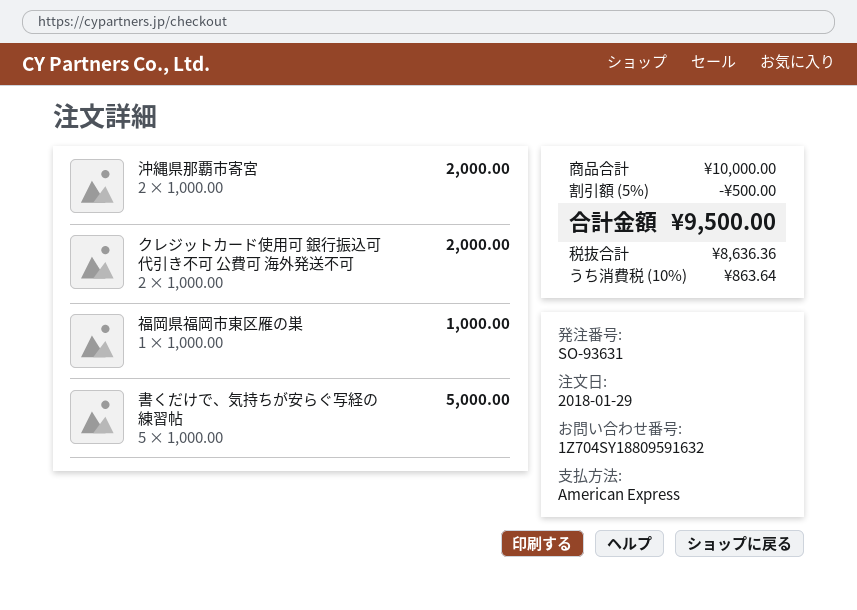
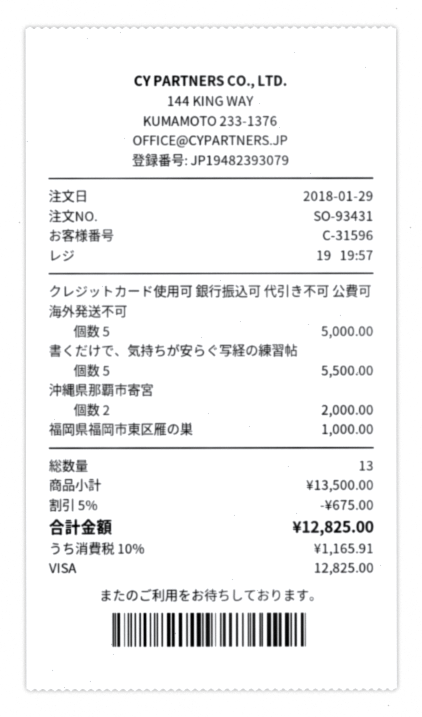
order number: SO-93631 -> SO-93431
payment method: American Express -> Visa
クレジットカード使用可 銀行振込可 代引き不可 公費可 海外発送不可: 2 for 2000.00 -> 5 for 5000.00
書くだけで、気持ちが安らぐ写経の練習帖: 5 for 5000.00 -> 5 for 5500.00
subtotal: 10000.00 -> 13500.00
discount: 5% = 500.00 -> 5% = 675.00
tax: 10% = 863.64 -> 10% = 1165.91
total: 9500.00 -> 12825.00

